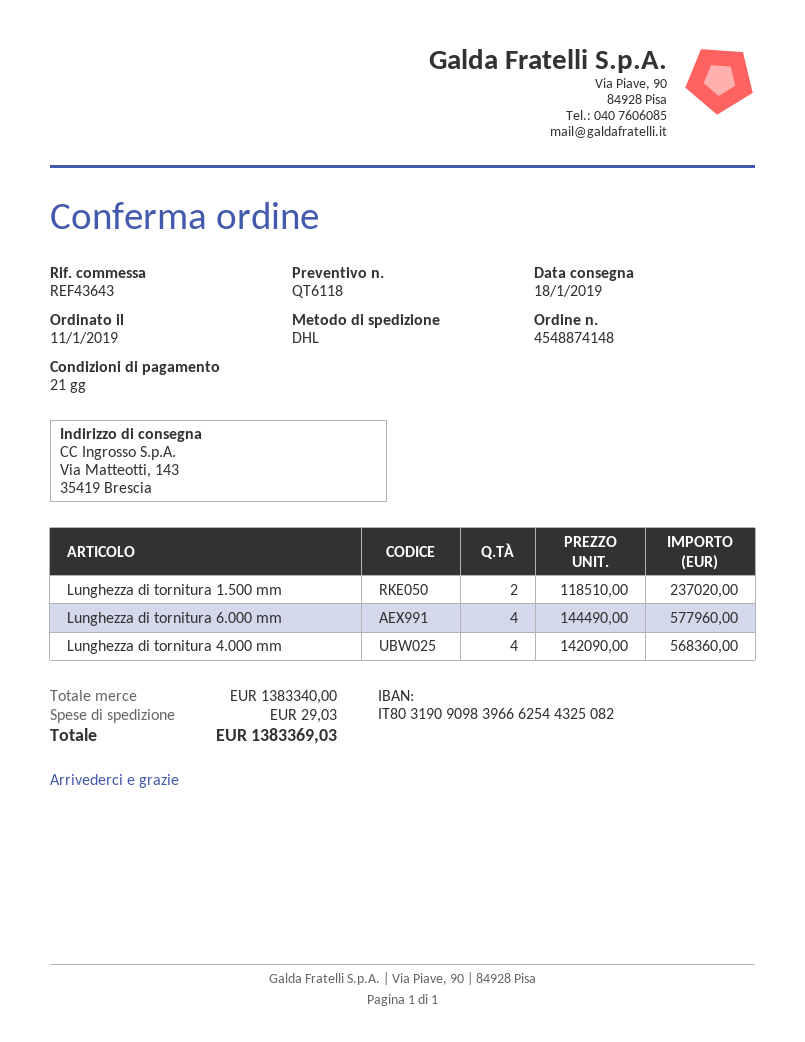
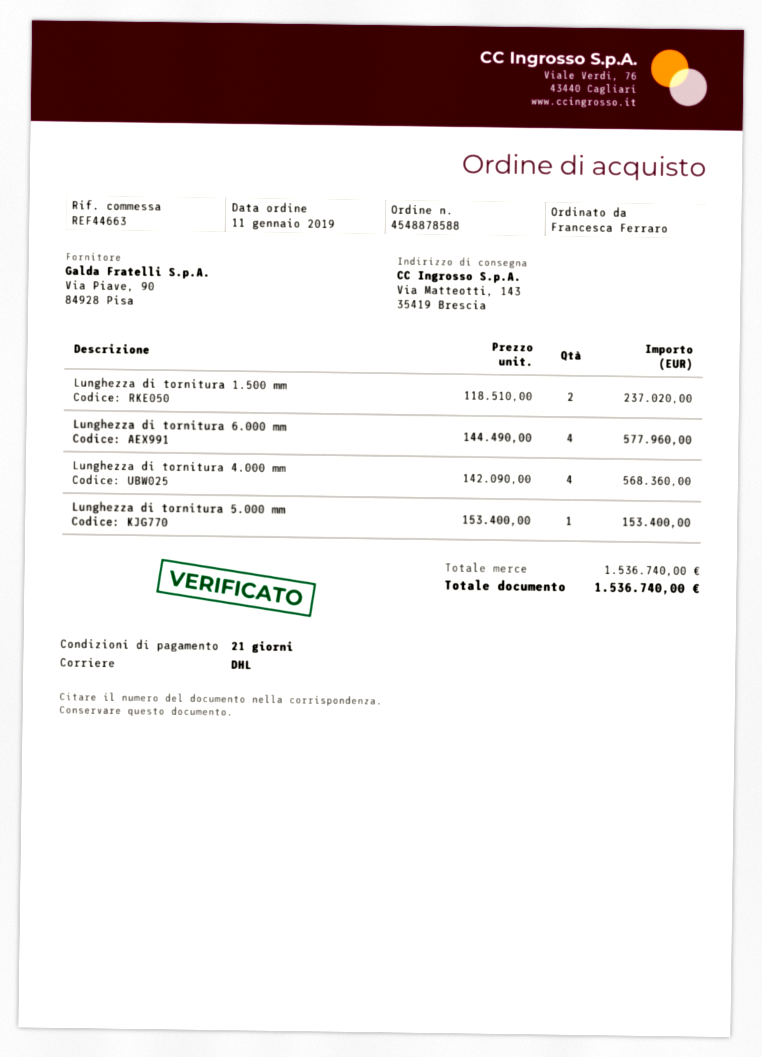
order number: 4548874148 -> 4548878588
reference: REF43643 -> REF44663
Lunghezza di tornitura 5.000 mm: none -> 1 x 153400.00 = 153400.00
subtotal: 1383340.00 -> 1536740.00
shipping: 29.03 -> none
total: 1383369.03 -> 1536740.00

